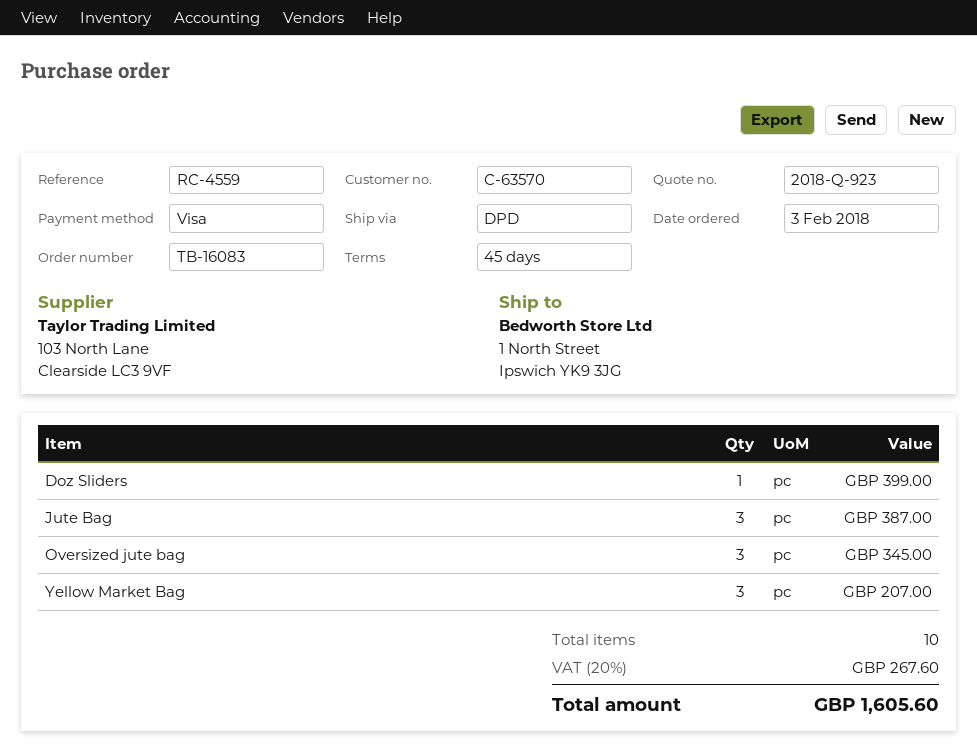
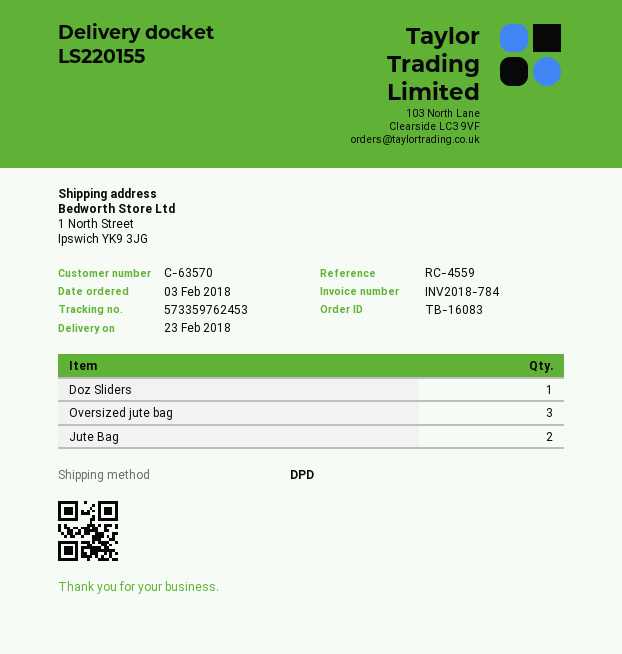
Jute Bag: 3 -> 2
Yellow Market Bag: 3 -> none

